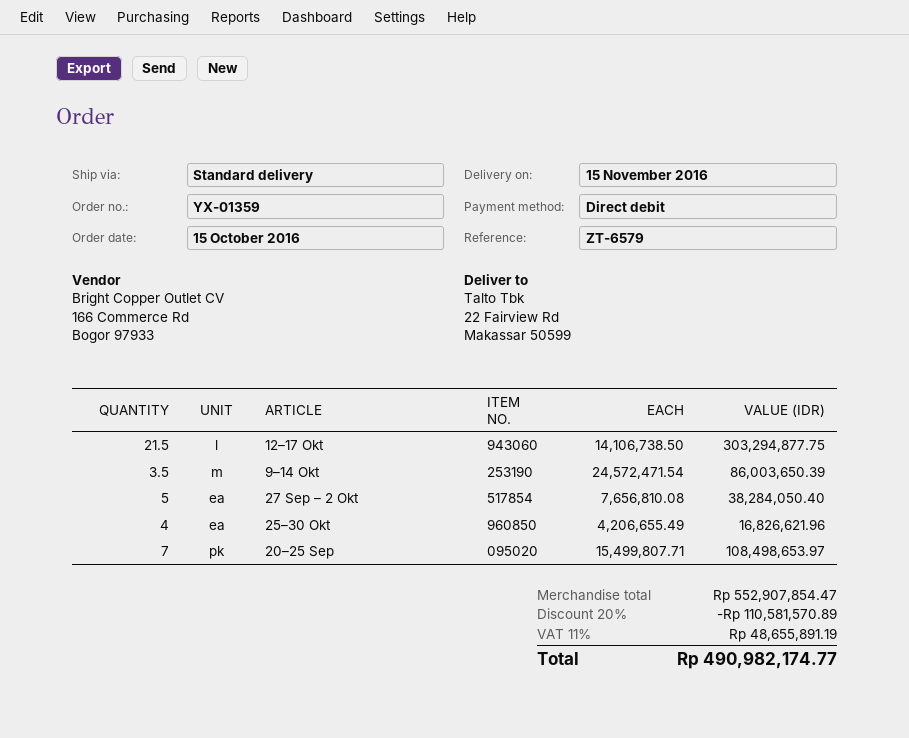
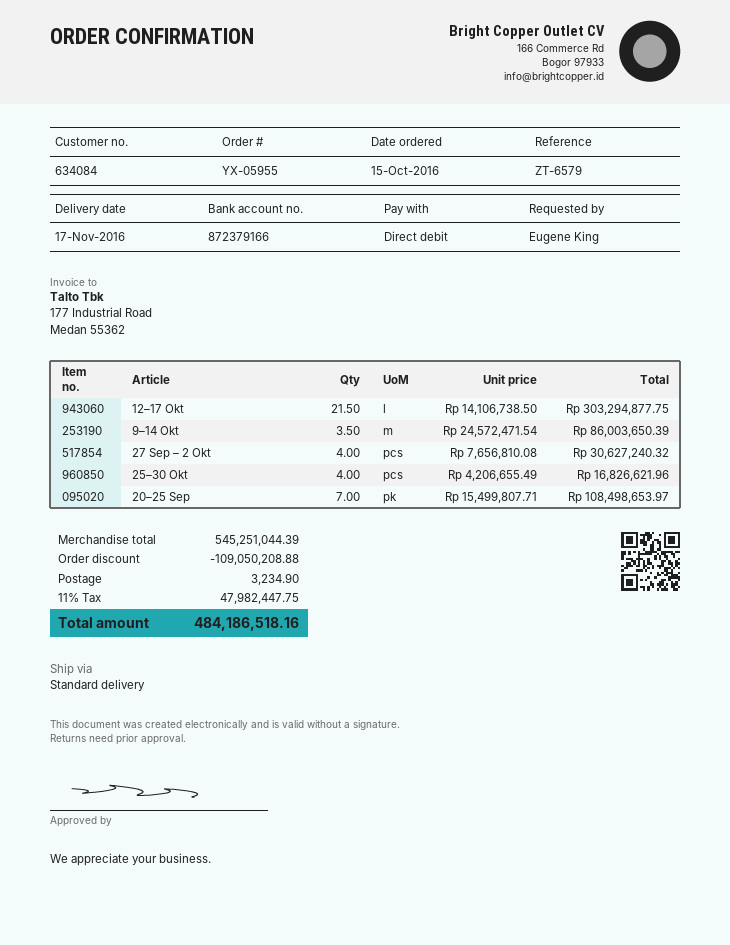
order number: YX-01359 -> YX-05955
delivery date: 2016-11-15 -> 2016-11-17
27 Sep – 2 Okt: 5 x 7656810.08 = 38284050.40 -> 4 x 7656810.08 = 30627240.32
subtotal: 552907854.47 -> 545251044.39
discount: 110581570.89 -> 109050208.88
shipping: none -> 3234.90
tax: 11% = 48655891.19 -> 11% = 47982447.75
total: 490982174.77 -> 484186518.16

